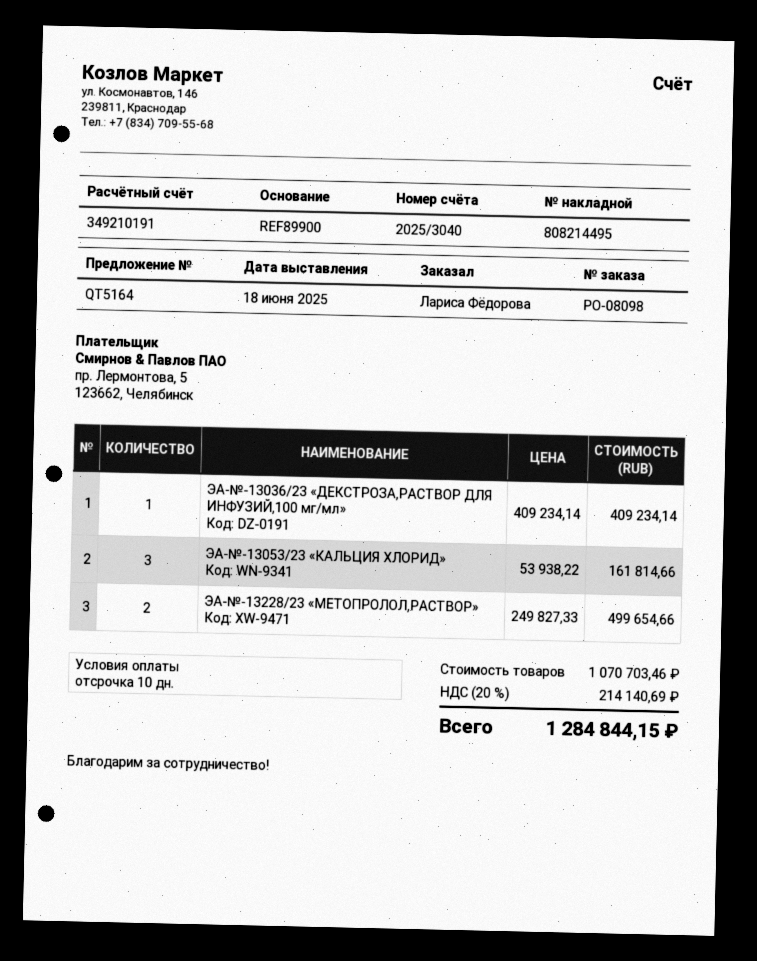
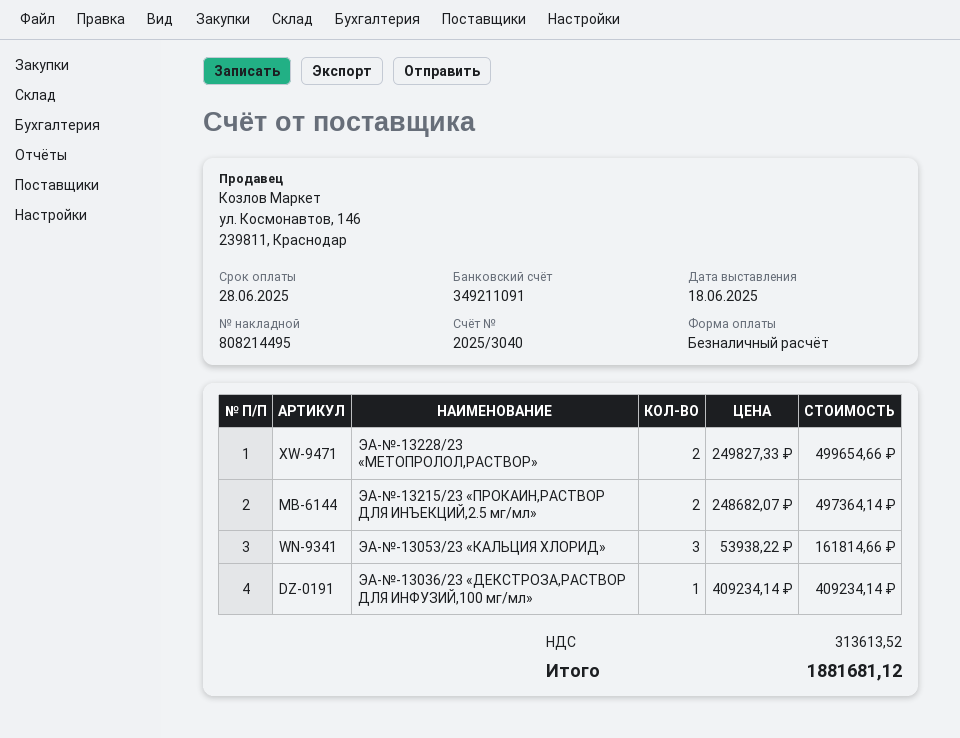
bank account: 349210191 -> 349211091
ЭА-№-13215/23 «ПРОКАИН,РАСТВОР ДЛЯ ИНЪЕКЦИЙ,2.5 мг/мл»: none -> 2 x 248682.07 = 497364.14
tax: 214140.69 -> 313613.52
total: 1284844.15 -> 1881681.12

